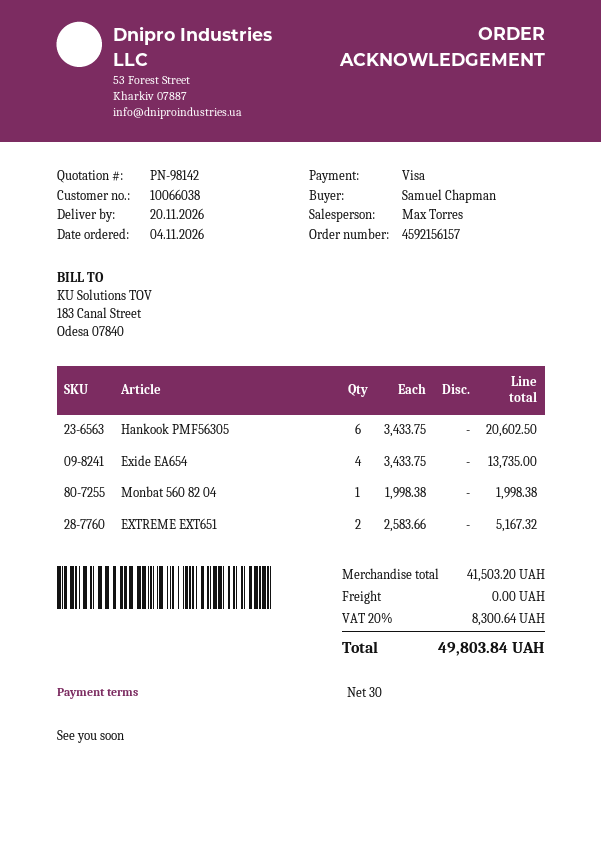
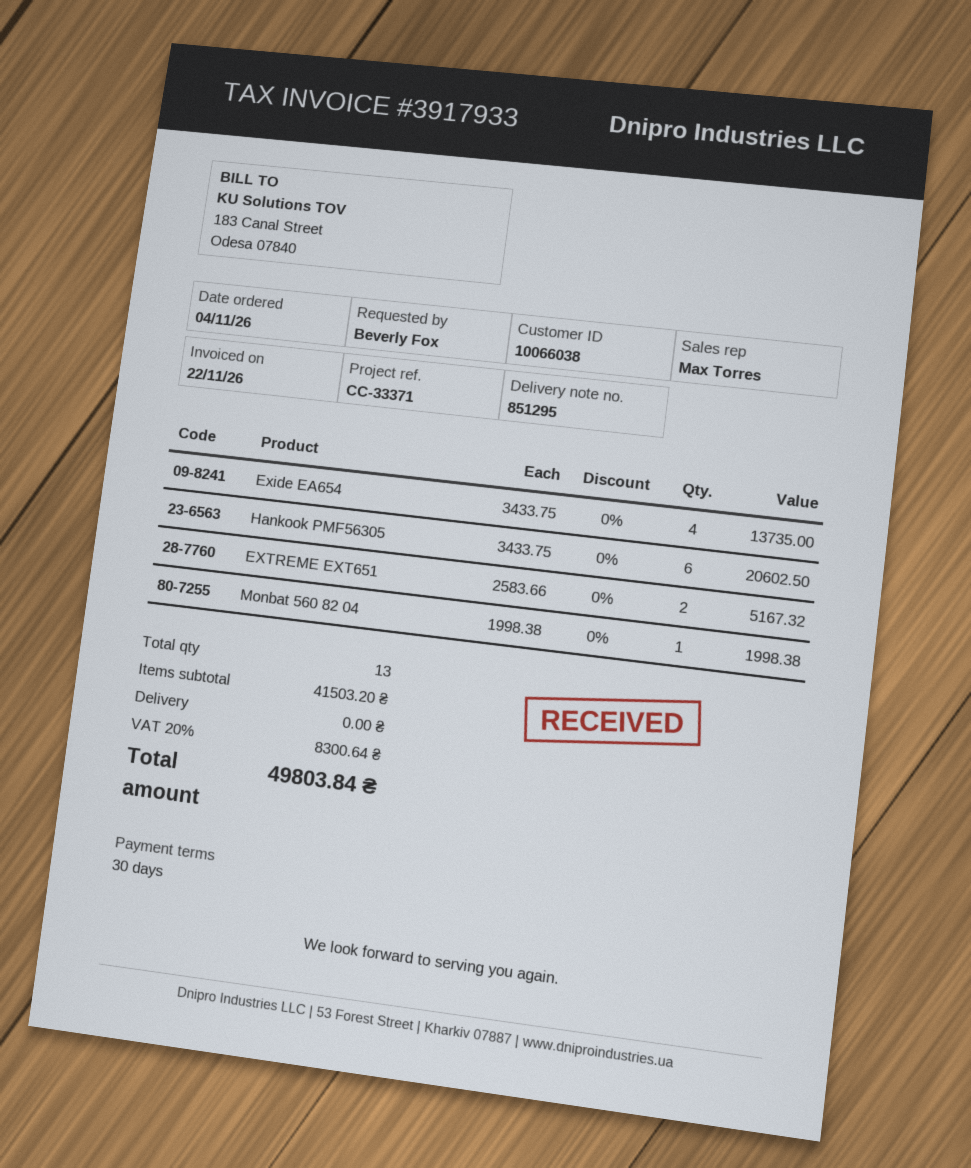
ordered by: Samuel Chapman -> Beverly Fox

